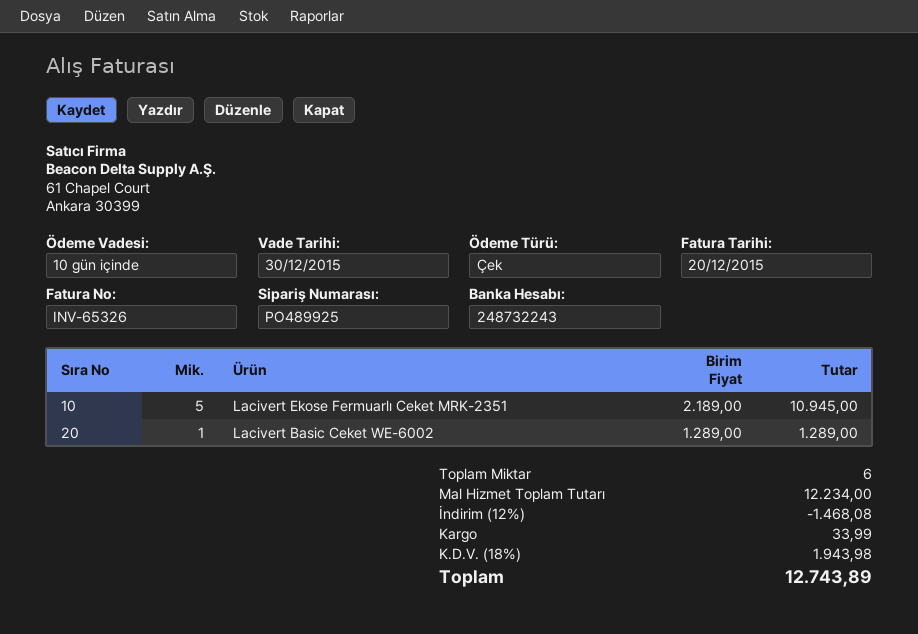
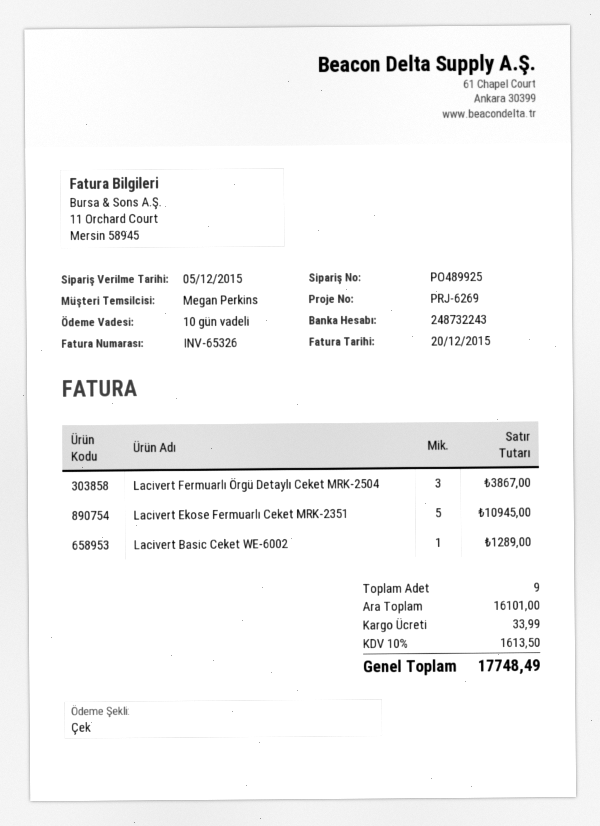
Lacivert Fermuarlı Örgü Detaylı Ceket MRK-2504: none -> 3 for 3867.00
total quantity: 6 -> 9
subtotal: 12234.00 -> 16101.00
discount: 12% = 1468.08 -> none
tax: 18% = 1943.98 -> 10% = 1613.50
total: 12743.89 -> 17748.49

